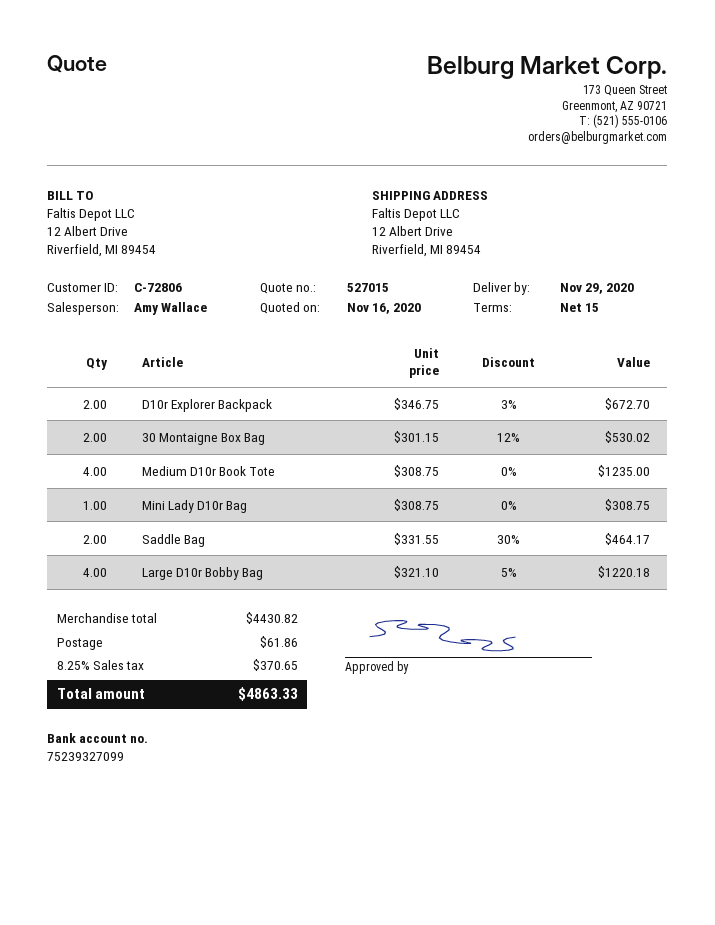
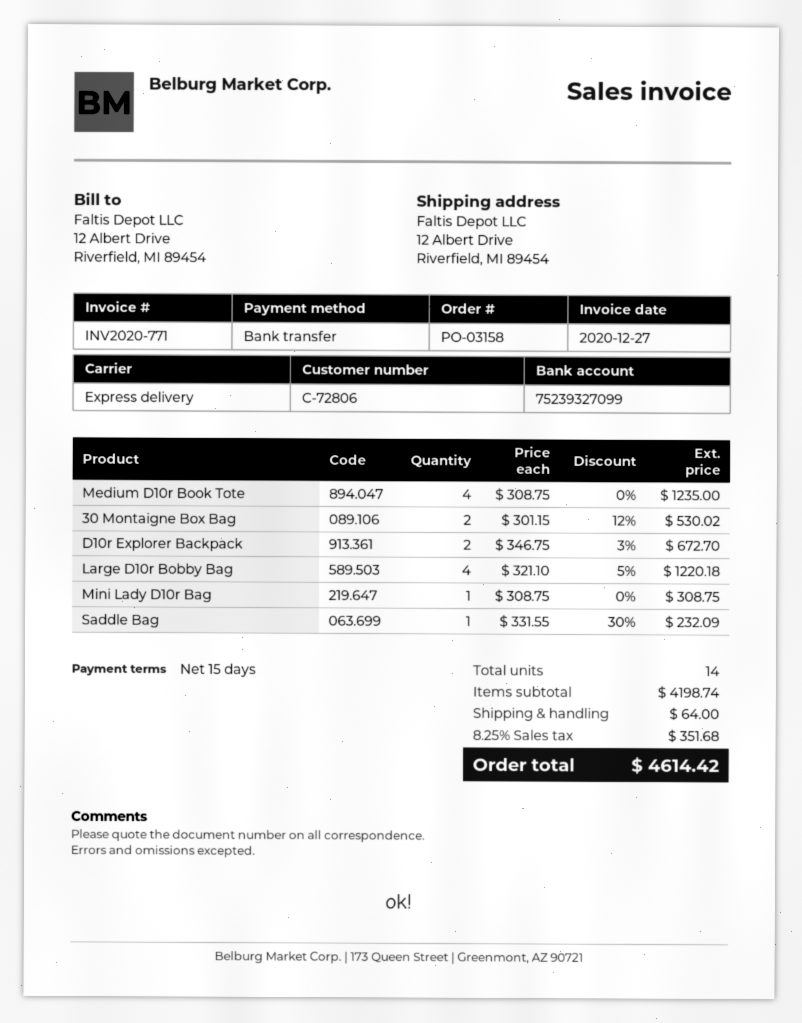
Saddle Bag: 2 x 331.55 - 30% = 464.17 -> 1 x 331.55 - 30% = 232.09
subtotal: 4430.82 -> 4198.74
shipping: 61.86 -> 64.00
tax: 8.25% = 370.65 -> 8.25% = 351.68
total: 4863.33 -> 4614.42

